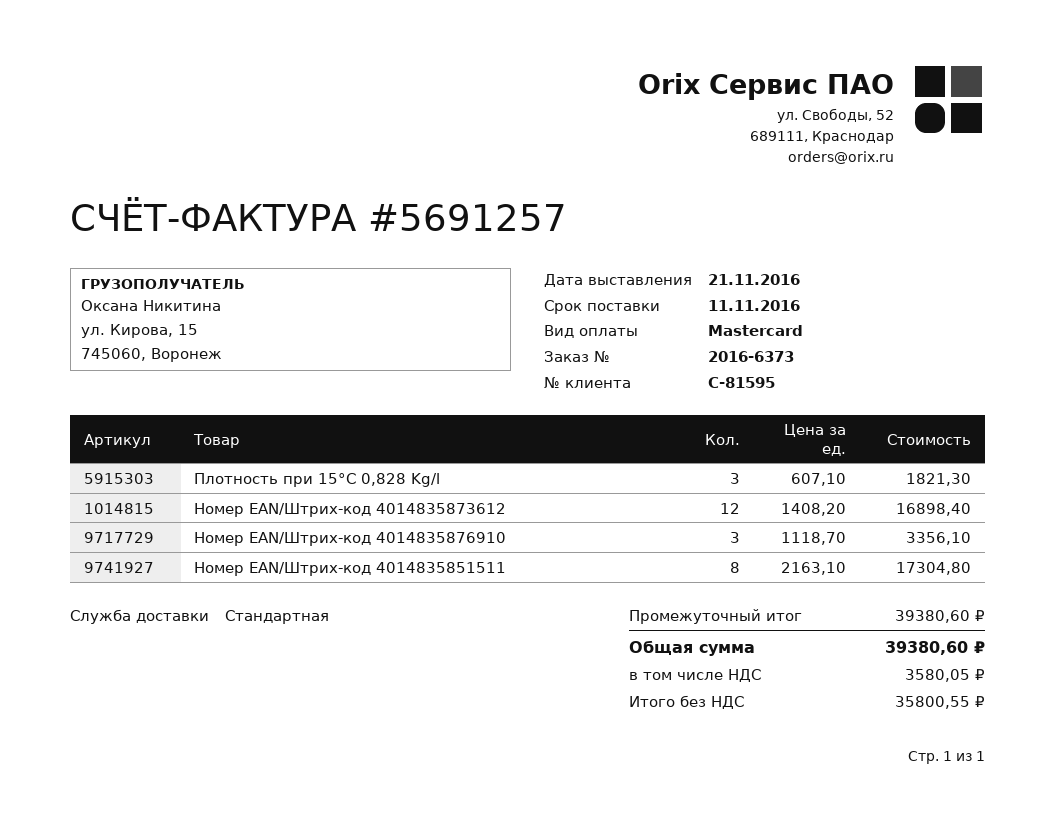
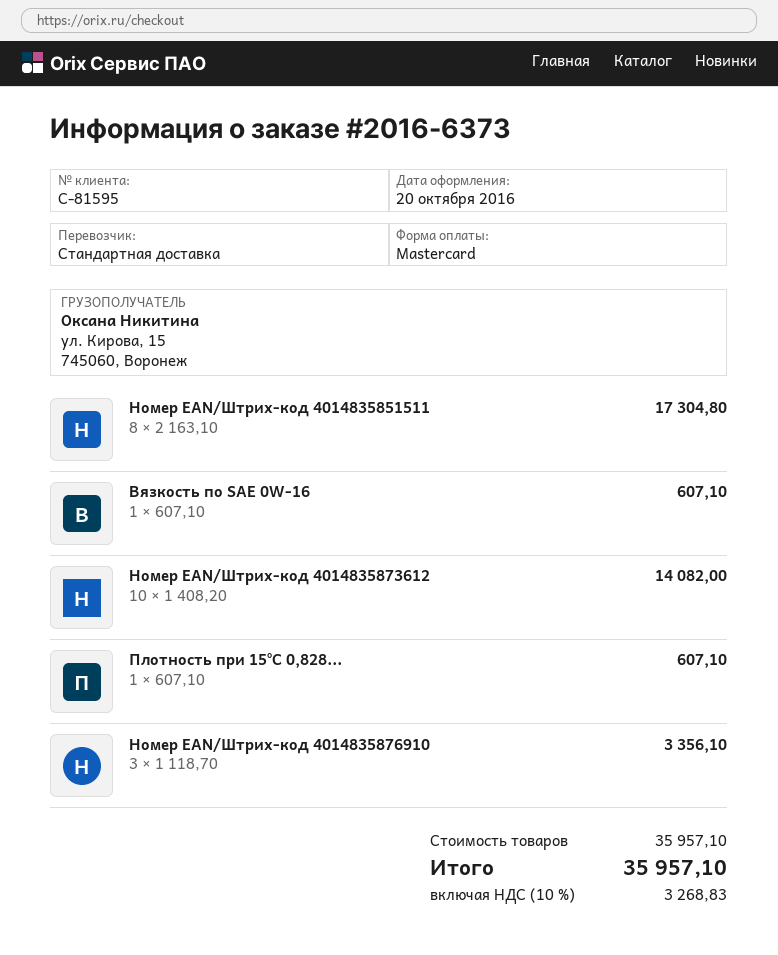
Плотность при 15°C 0,828 Kg/l: 3 x 607.10 = 1821.30 -> 1 x 607.10 = 607.10
Номер EAN/Штрих-код 4014835873612: 12 x 1408.20 = 16898.40 -> 10 x 1408.20 = 14082.00
Вязкость по SAE 0W-16: none -> 1 x 607.10 = 607.10
subtotal: 39380.60 -> 35957.10
tax: 3580.05 -> 3268.83
total: 39380.60 -> 35957.10

